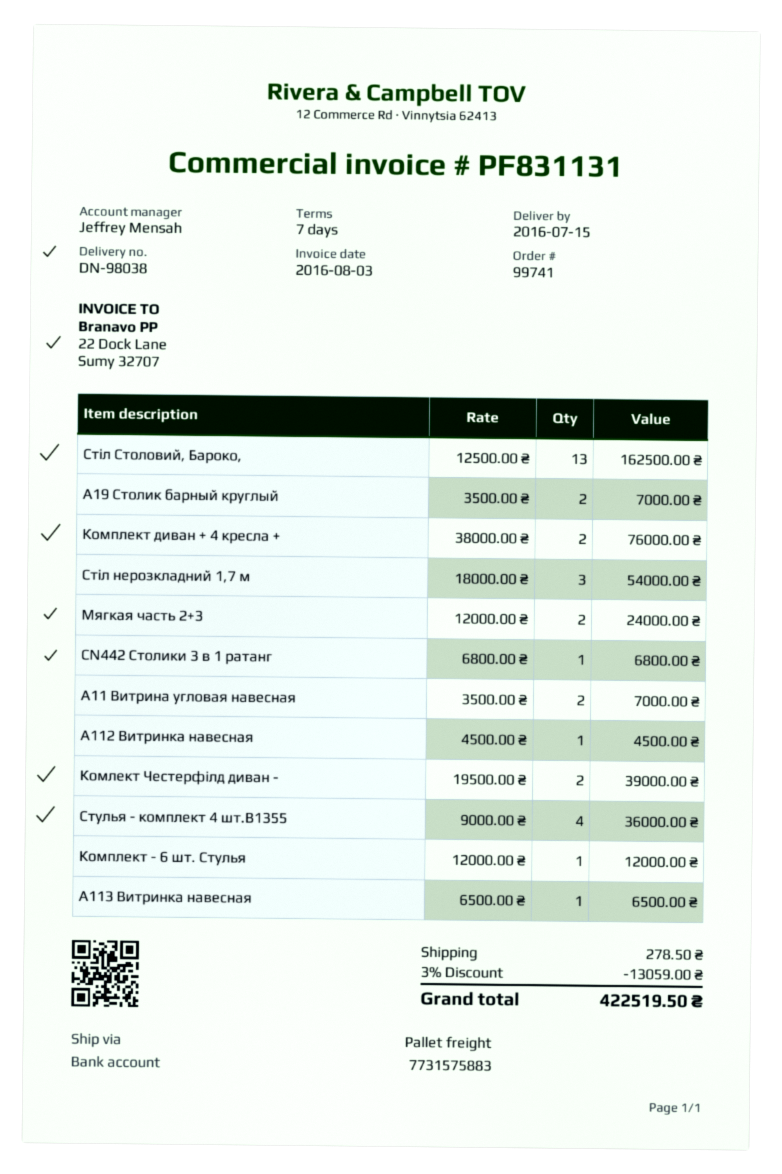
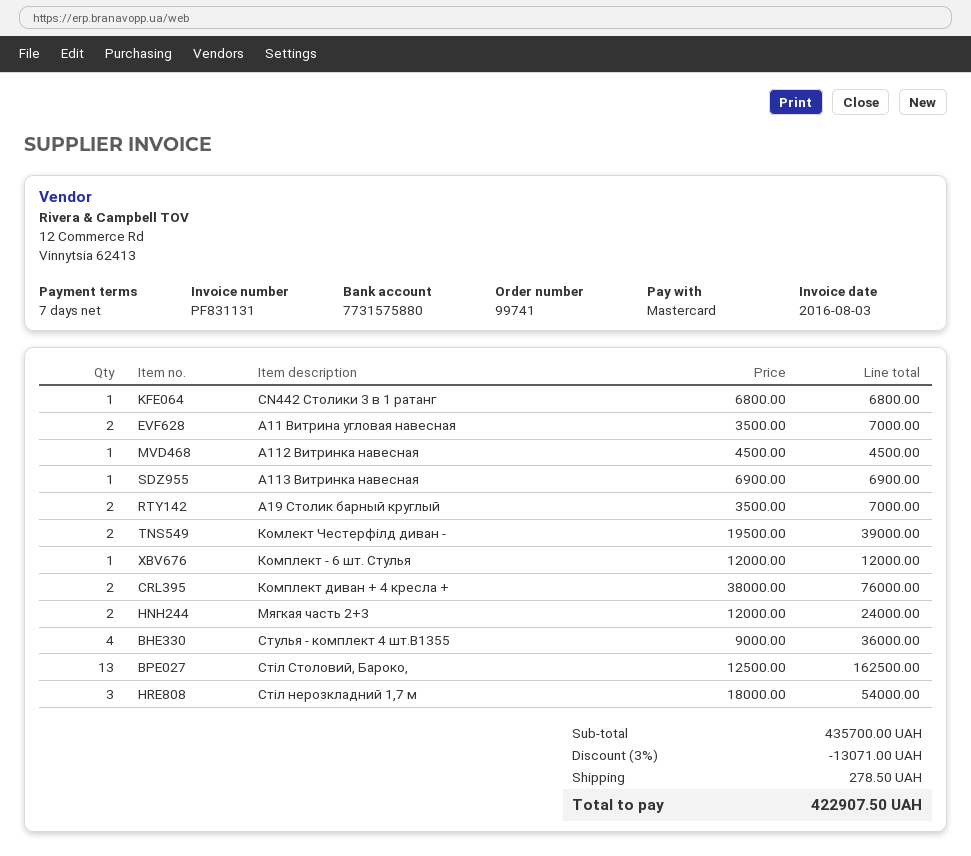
bank account: 7731575883 -> 7731575880
А113 Витринка навесная: 1 x 6500.00 = 6500.00 -> 1 x 6900.00 = 6900.00
discount: 3% = 13059.00 -> 3% = 13071.00
total: 422519.50 -> 422907.50

